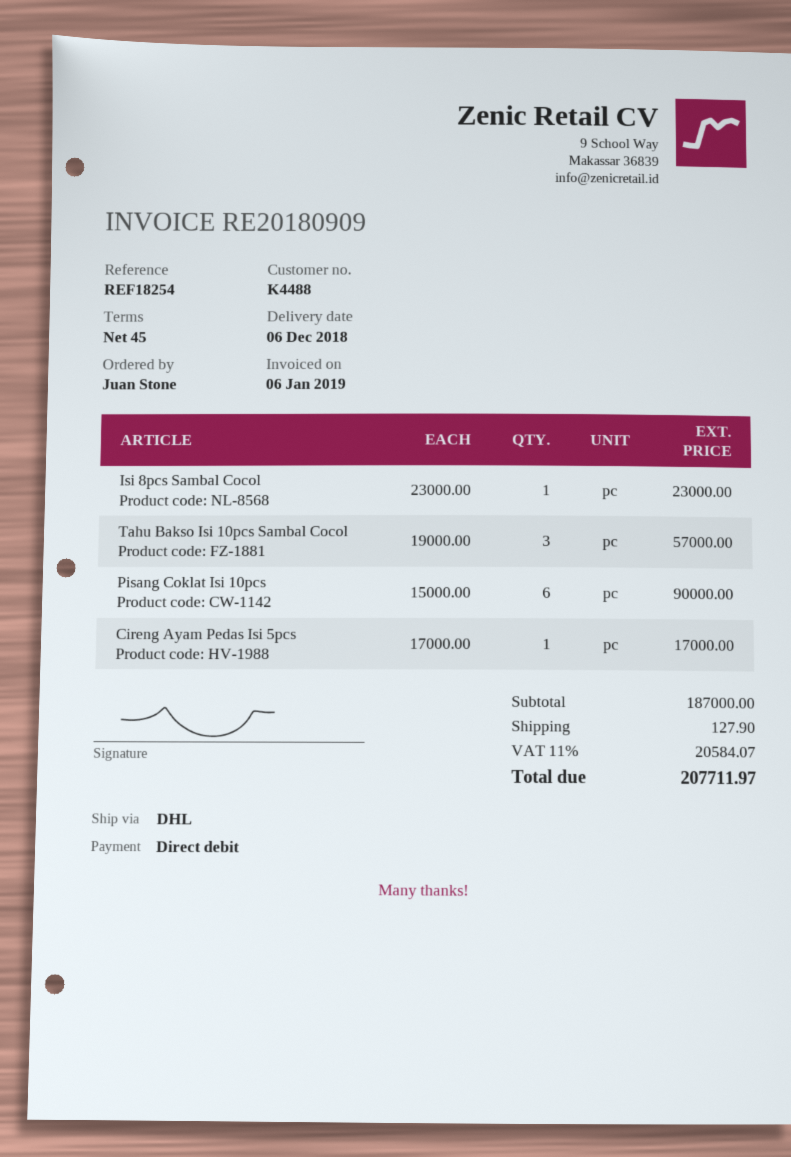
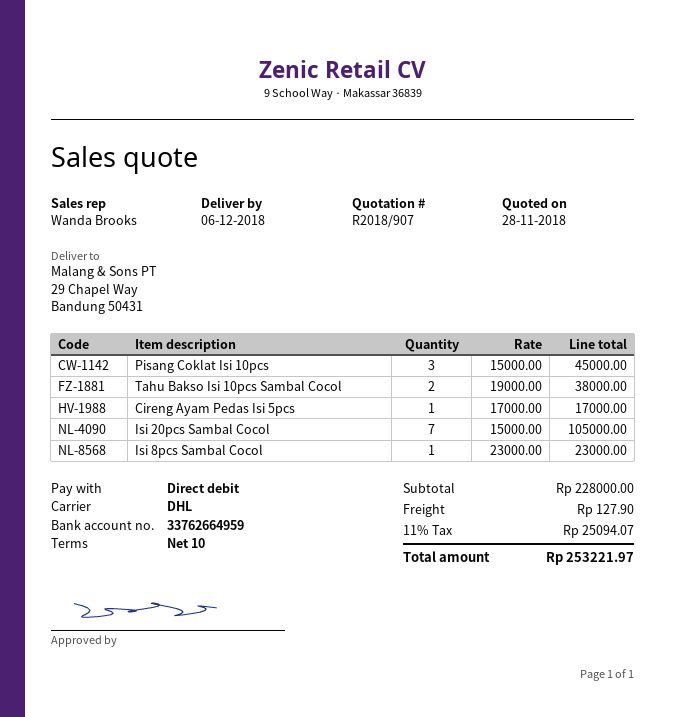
payment terms: 45 days -> 10 days
Tahu Bakso Isi 10pcs Sambal Cocol: 3 x 19000.00 = 57000.00 -> 2 x 19000.00 = 38000.00
Pisang Coklat Isi 10pcs: 6 x 15000.00 = 90000.00 -> 3 x 15000.00 = 45000.00
Isi 20pcs Sambal Cocol: none -> 7 x 15000.00 = 105000.00
subtotal: 187000.00 -> 228000.00
tax: 11% = 20584.07 -> 11% = 25094.07
total: 207711.97 -> 253221.97

